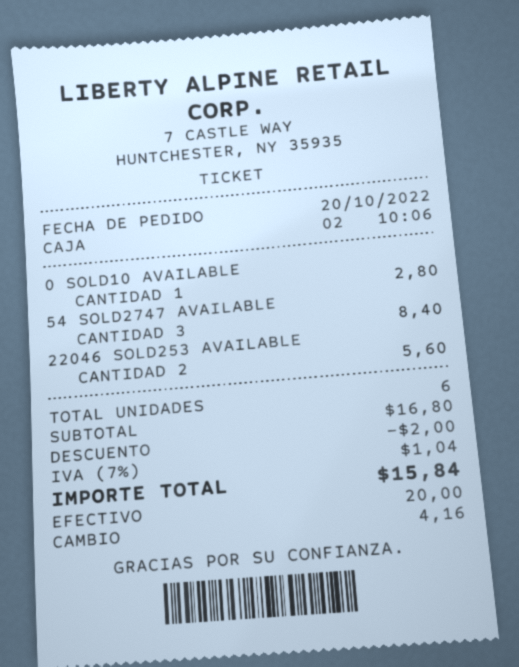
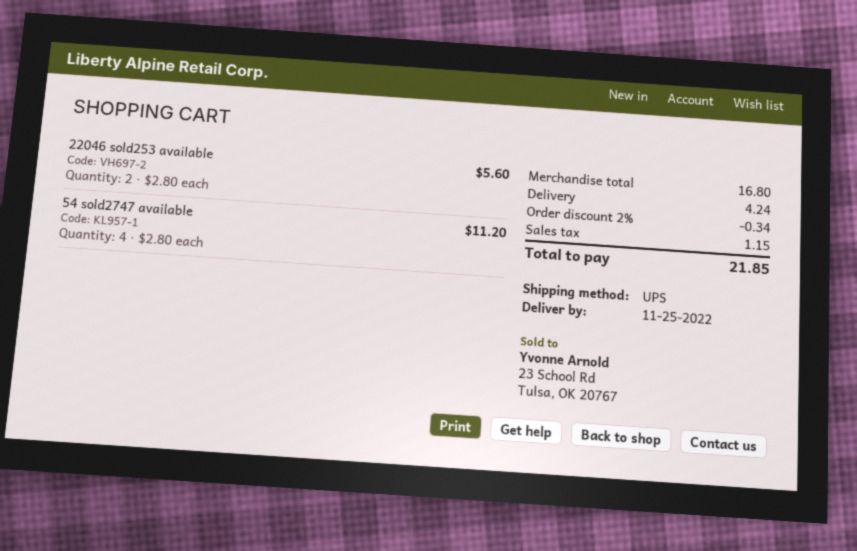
0 SOLD10 AVAILABLE: 1 for 2.80 -> none
54 SOLD2747 AVAILABLE: 3 for 8.40 -> 4 for 11.20
discount: 2.00 -> 0.34
shipping: none -> 4.24
tax: 1.04 -> 1.15
total: 15.84 -> 21.85

